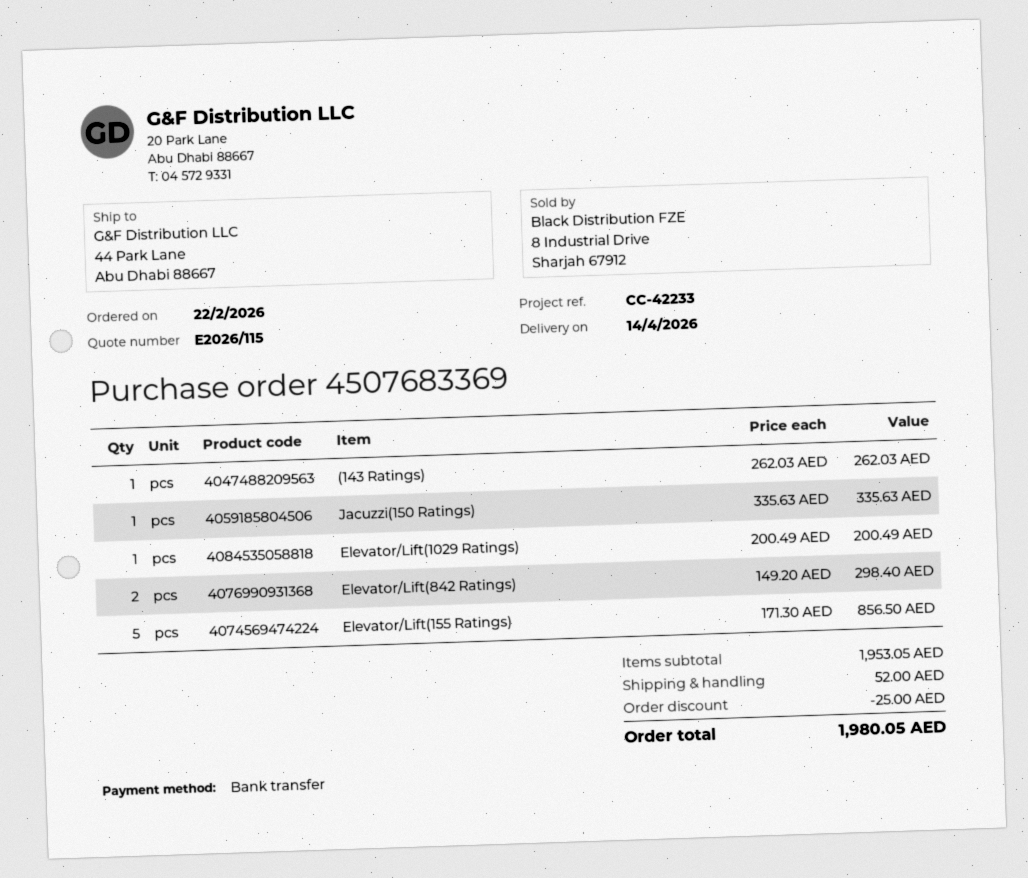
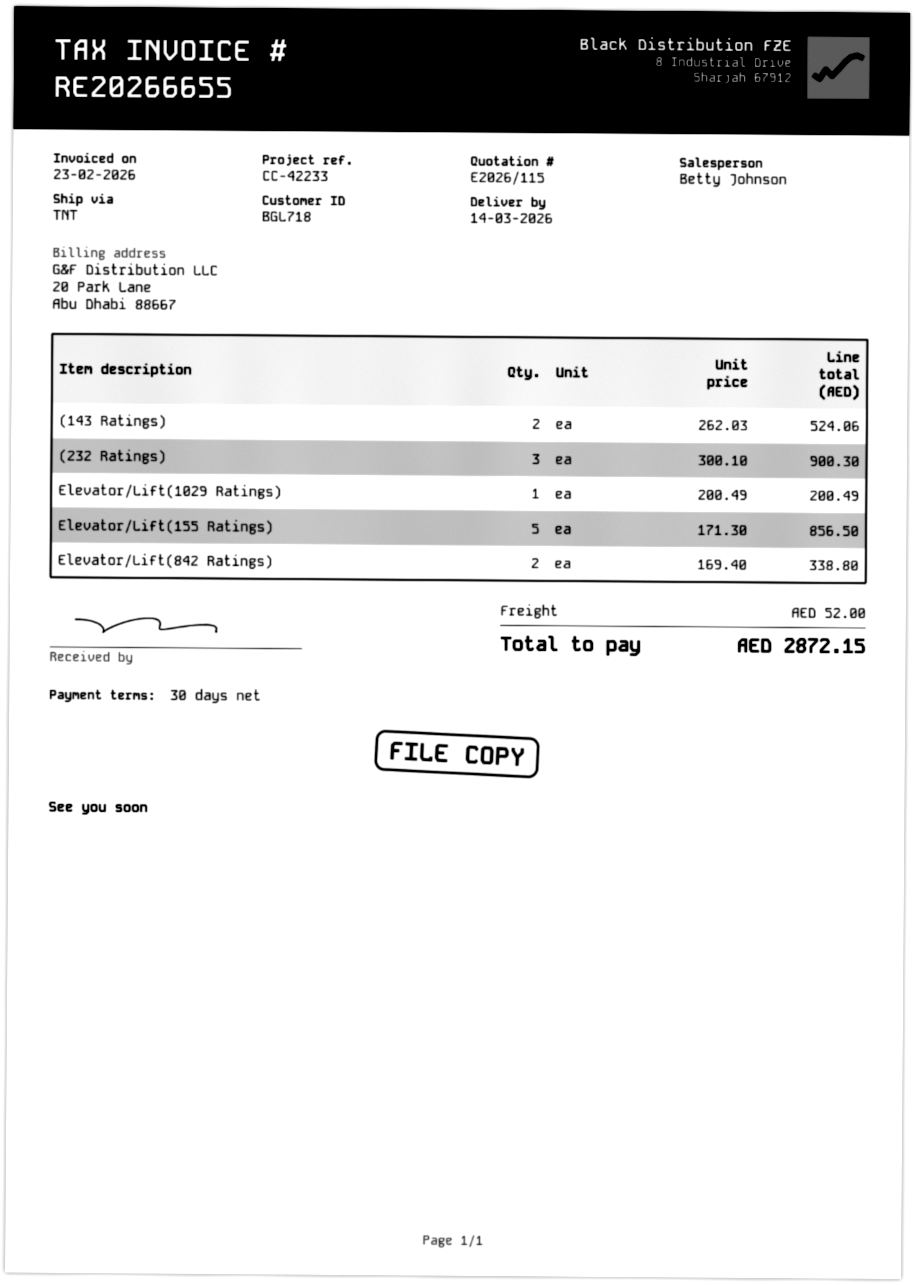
delivery date: 2026-04-14 -> 2026-03-14
(143 Ratings): 1 x 262.03 = 262.03 -> 2 x 262.03 = 524.06
Jacuzzi(150 Ratings): 1 x 335.63 = 335.63 -> none
Elevator/Lift(842 Ratings): 2 x 149.20 = 298.40 -> 2 x 169.40 = 338.80
(232 Ratings): none -> 3 x 300.10 = 900.30
discount: 25.00 -> none
total: 1980.05 -> 2872.15

